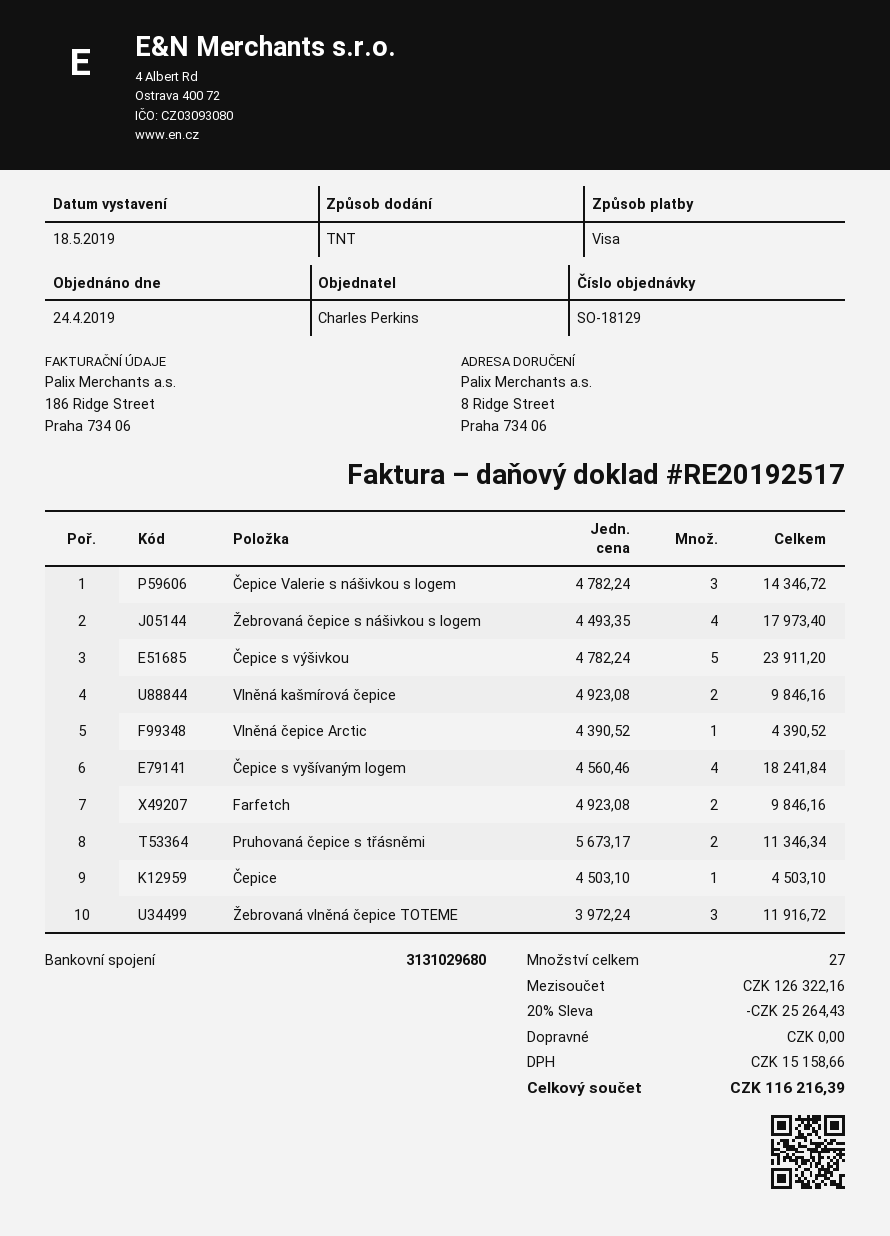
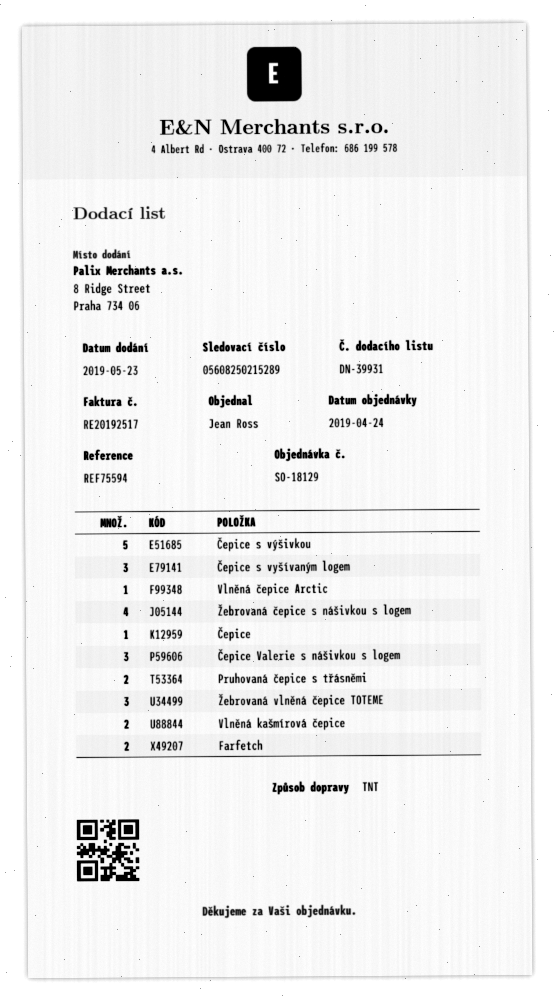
ordered by: Charles Perkins -> Jean Ross
Čepice s vyšívaným logem: 4 -> 3

